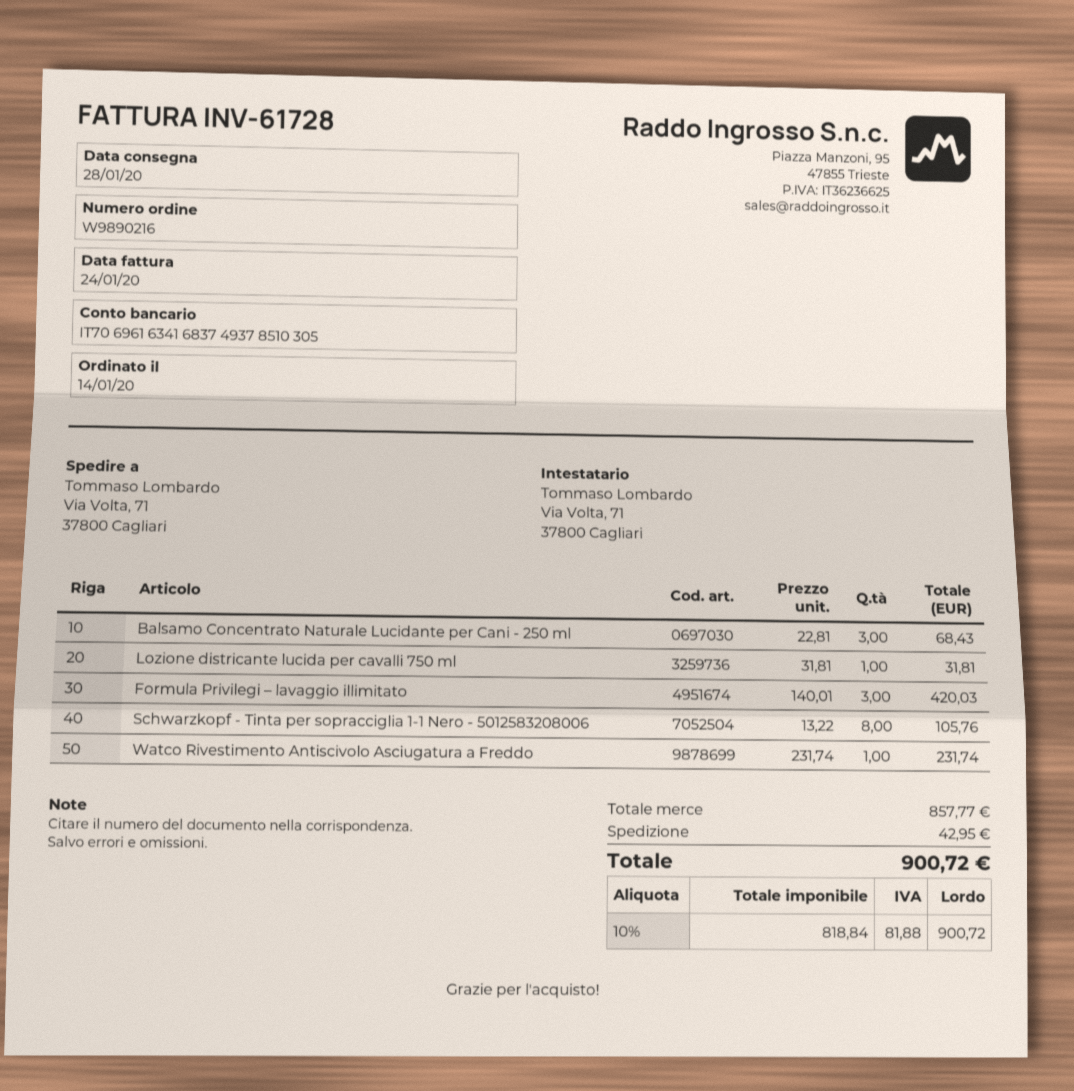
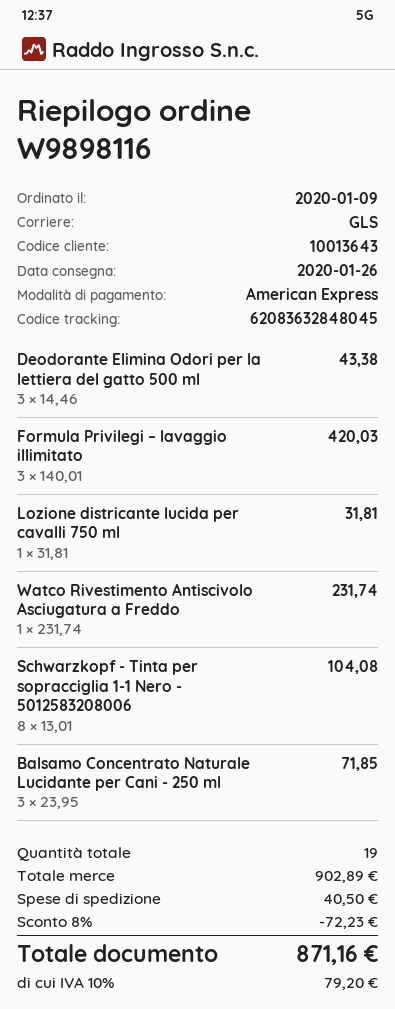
order number: W9890216 -> W9898116
order date: 2020-01-14 -> 2020-01-09
delivery date: 2020-01-28 -> 2020-01-26
Balsamo Concentrato Naturale Lucidante per Cani - 250 ml: 3 x 22.81 = 68.43 -> 3 x 23.95 = 71.85
Schwarzkopf - Tinta per sopracciglia 1-1 Nero - 5012583208006: 8 x 13.22 = 105.76 -> 8 x 13.01 = 104.08
Deodorante Elimina Odori per la lettiera del gatto 500 ml: none -> 3 x 14.46 = 43.38
subtotal: 857.77 -> 902.89
discount: none -> 8% = 72.23
shipping: 42.95 -> 40.50
tax: 10% = 81.88 -> 10% = 79.20
total: 900.72 -> 871.16

